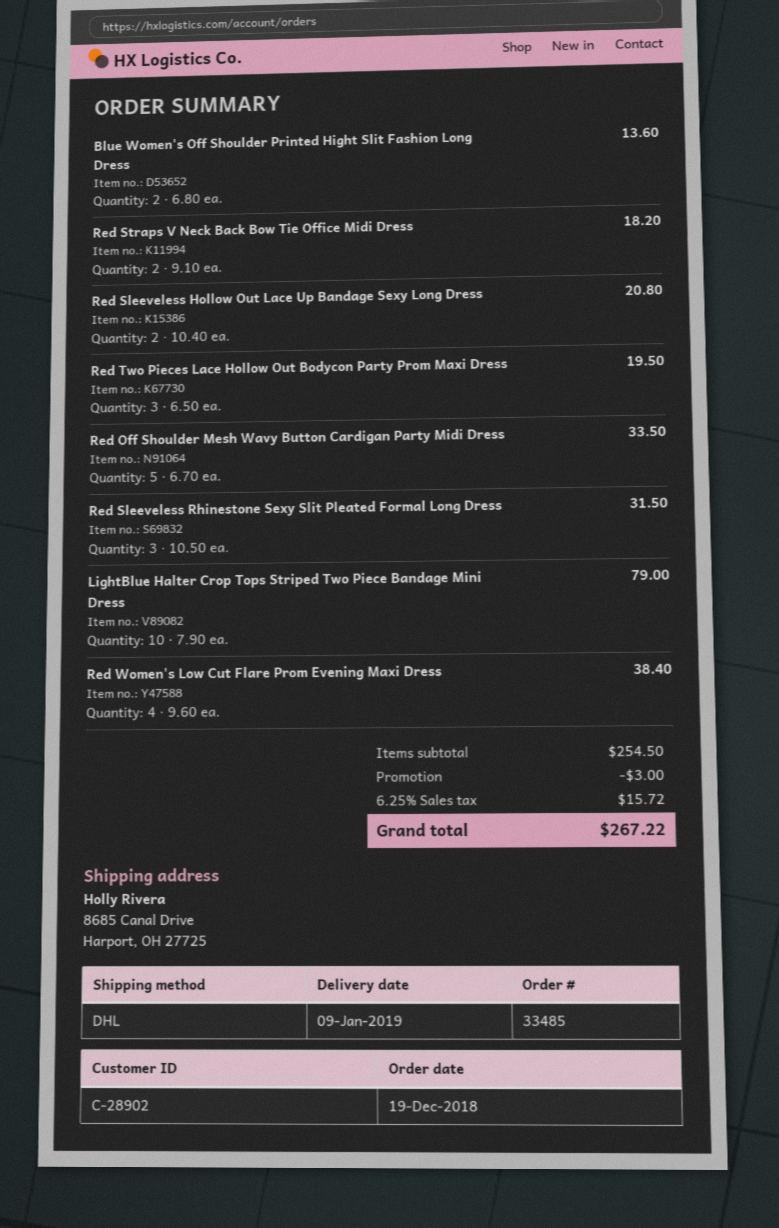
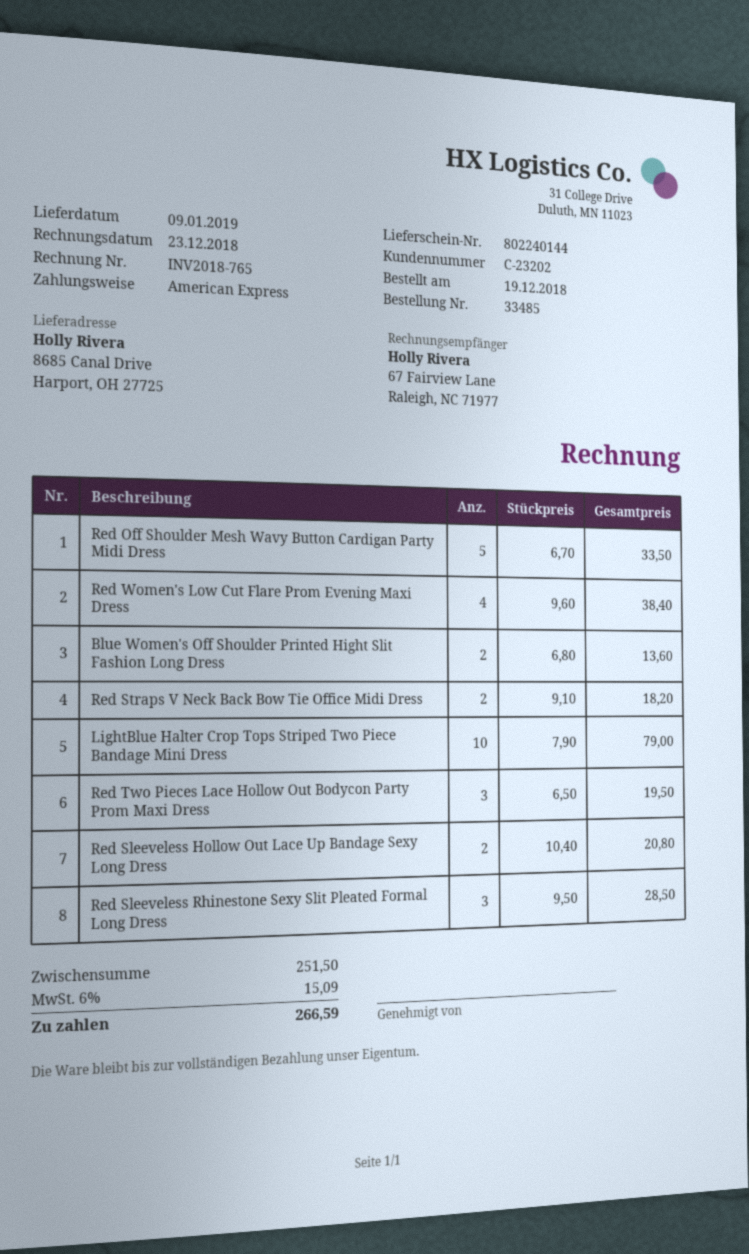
customer number: C-28902 -> C-23202
Red Sleeveless Rhinestone Sexy Slit Pleated Formal Long Dress: 3 x 10.50 = 31.50 -> 3 x 9.50 = 28.50
subtotal: 254.50 -> 251.50
discount: 3.00 -> none
tax: 6.25% = 15.72 -> 6% = 15.09
total: 267.22 -> 266.59

